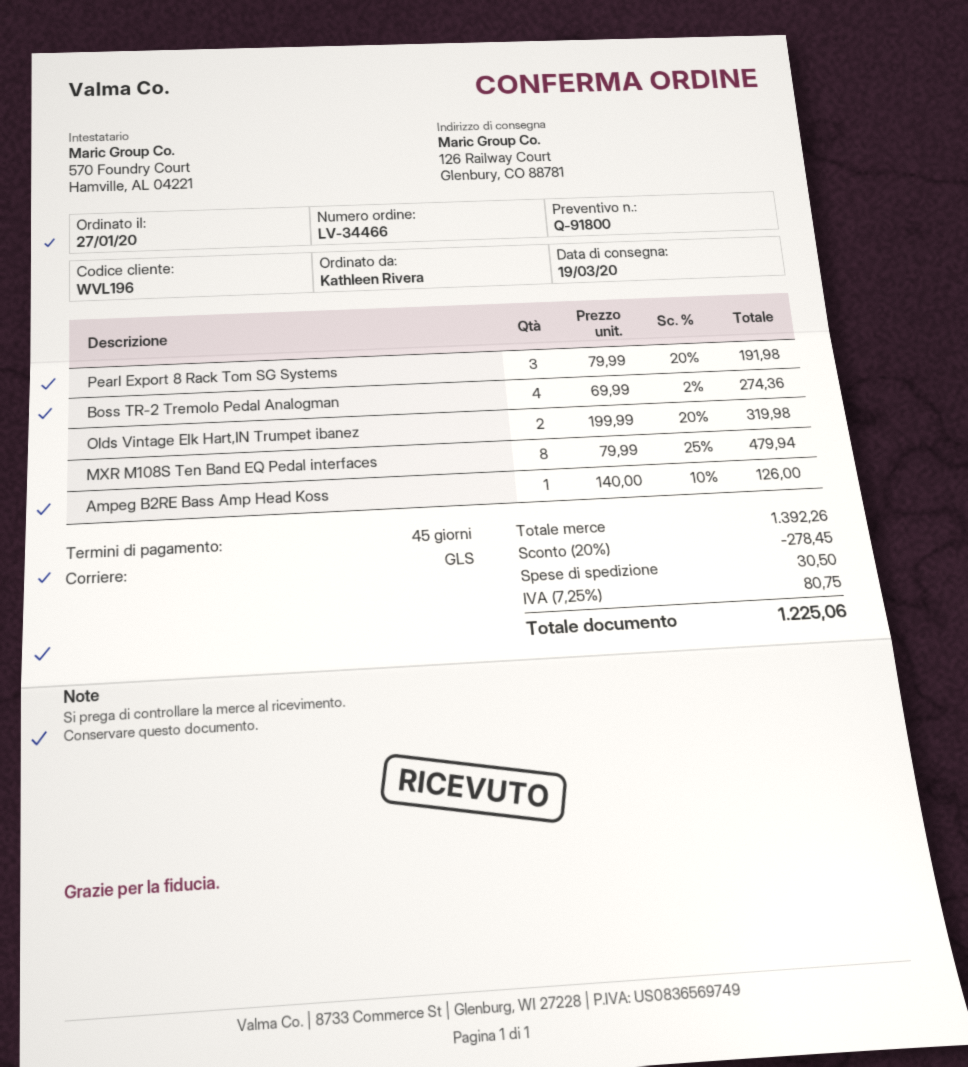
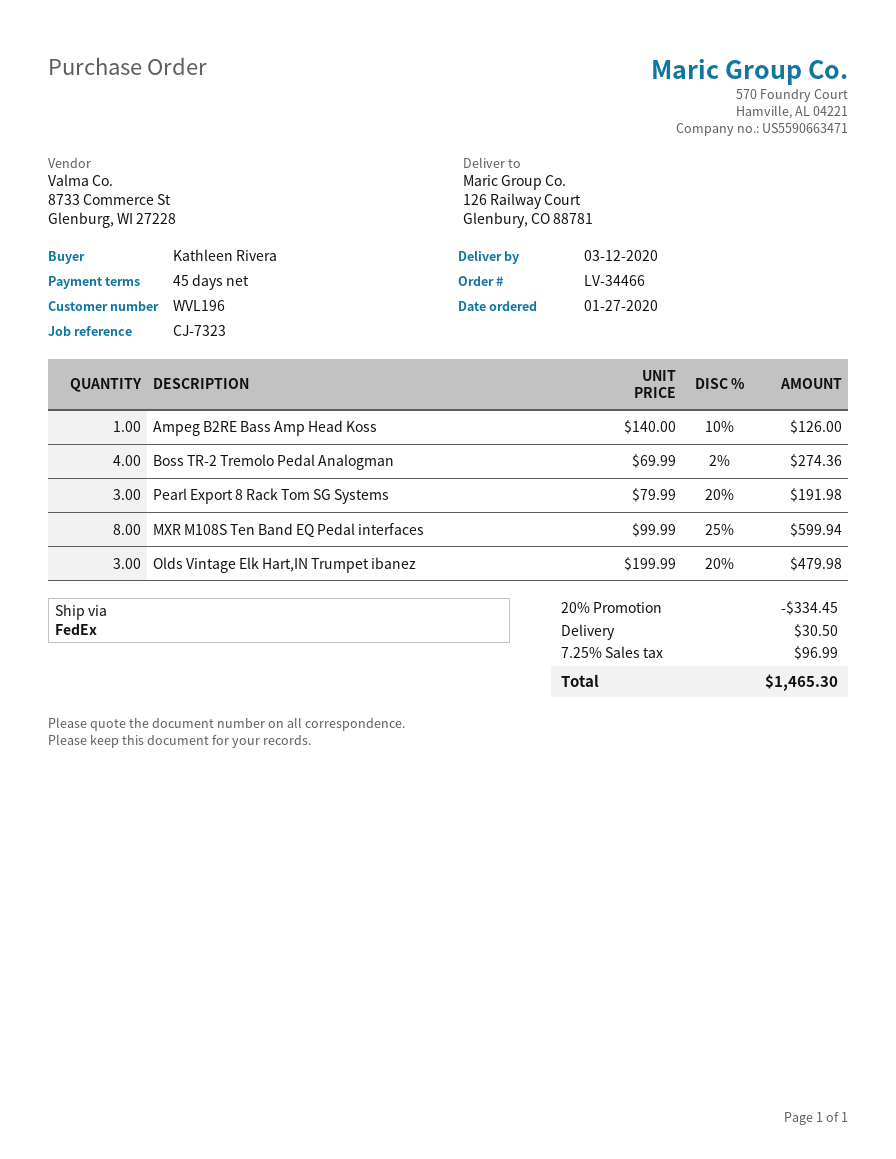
delivery date: 2020-03-19 -> 2020-03-12
shipping method: GLS -> FedEx
Olds Vintage Elk Hart,IN Trumpet ibanez: 2 x 199.99 - 20% = 319.98 -> 3 x 199.99 - 20% = 479.98
MXR M108S Ten Band EQ Pedal interfaces: 8 x 79.99 - 25% = 479.94 -> 8 x 99.99 - 25% = 599.94
discount: 20% = 278.45 -> 20% = 334.45
tax: 7.25% = 80.75 -> 7.25% = 96.99
total: 1225.06 -> 1465.30

